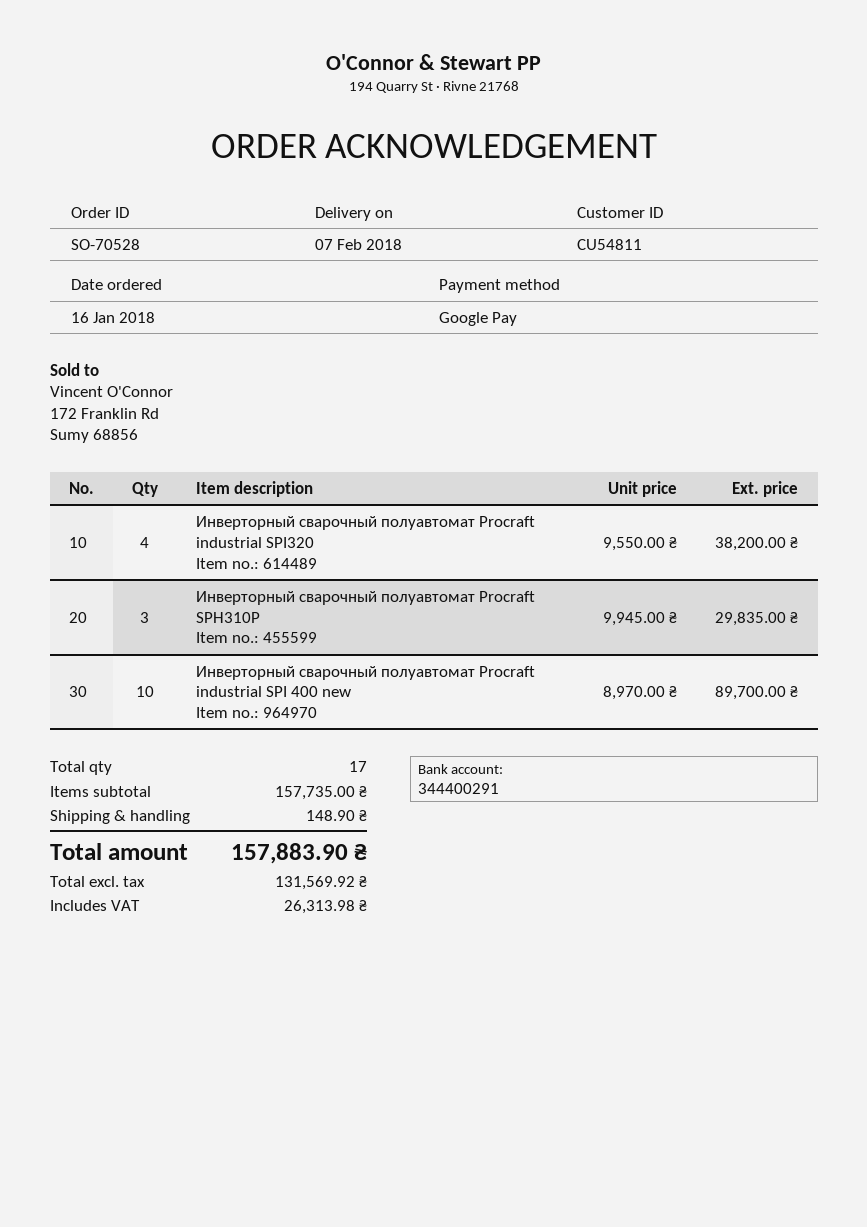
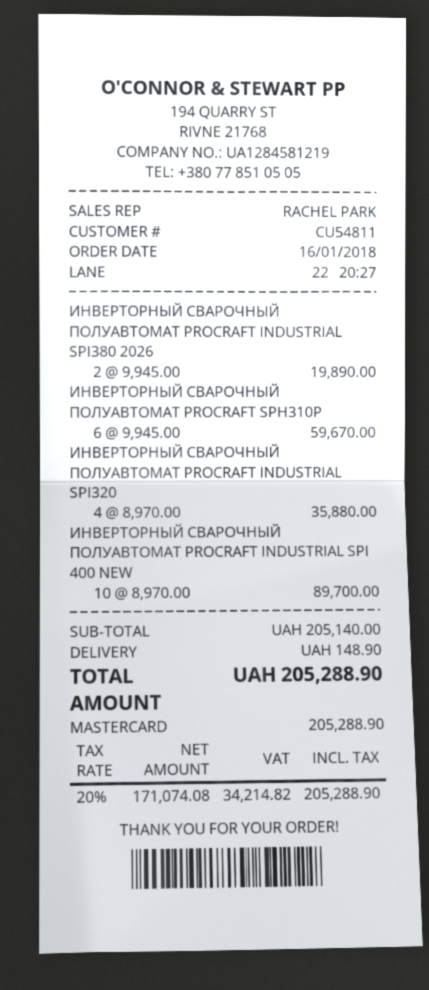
payment method: Google Pay -> Mastercard
Инверторный сварочный полуавтомат Procraft industrial SPI320: 4 x 9550.00 = 38200.00 -> 4 x 8970.00 = 35880.00
Инверторный сварочный полуавтомат Procraft SPH310P: 3 x 9945.00 = 29835.00 -> 6 x 9945.00 = 59670.00
ИНВЕРТОРНЫЙ СВАРОЧНЫЙ ПОЛУАВТОМАТ PROCRAFT INDUSTRIAL SPI380 2026: none -> 2 x 9945.00 = 19890.00
subtotal: 157735.00 -> 205140.00
net: 131569.92 -> 171074.08
tax: 26313.98 -> 34214.82
total: 157883.90 -> 205288.90

